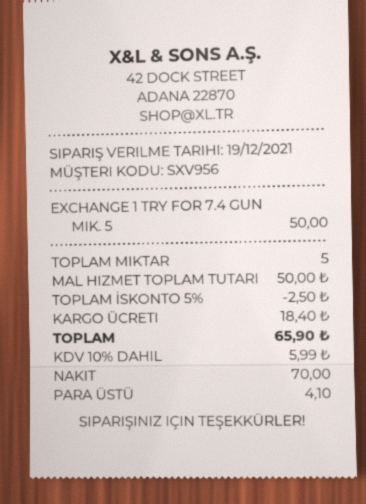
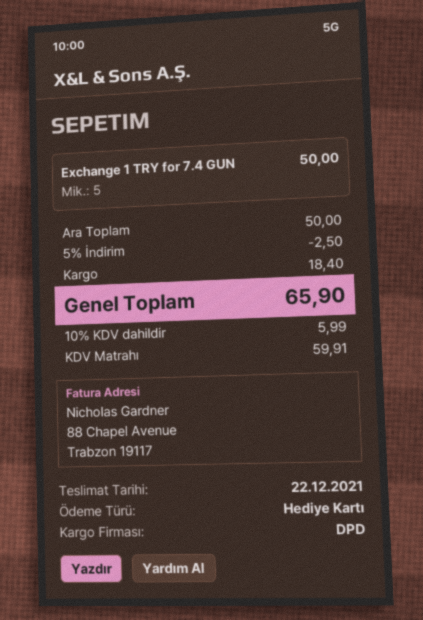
payment method: cash -> gift card

